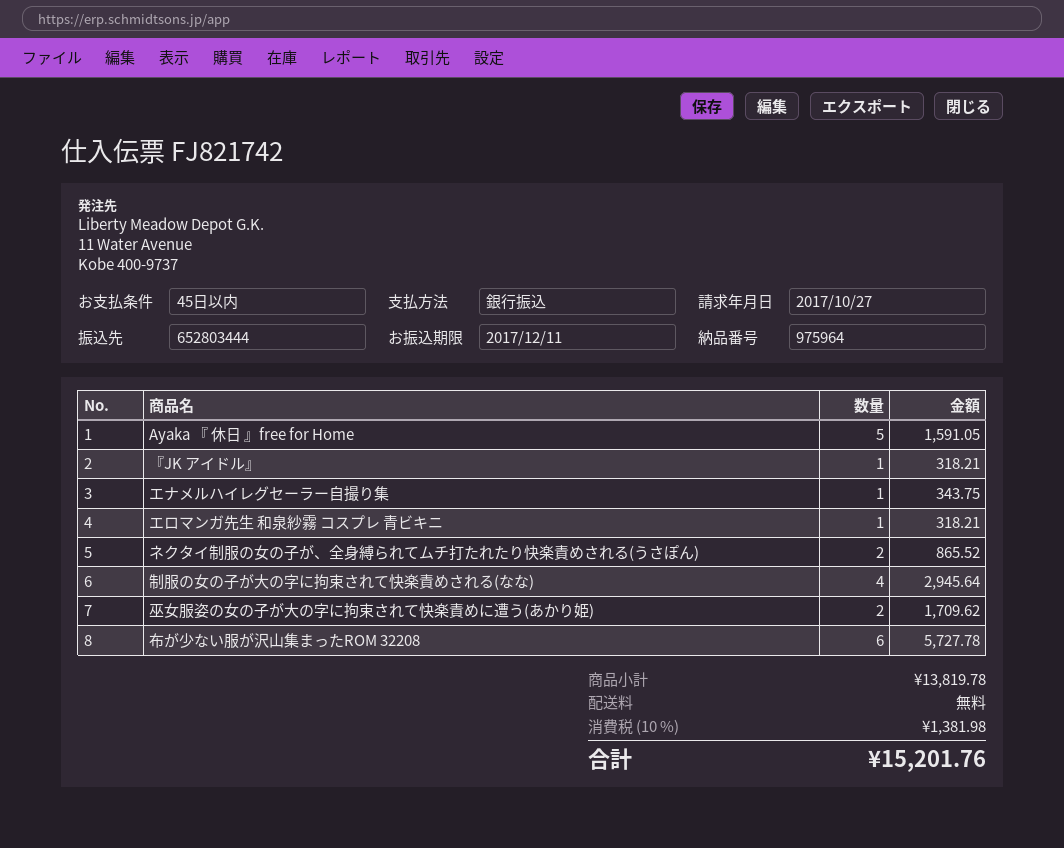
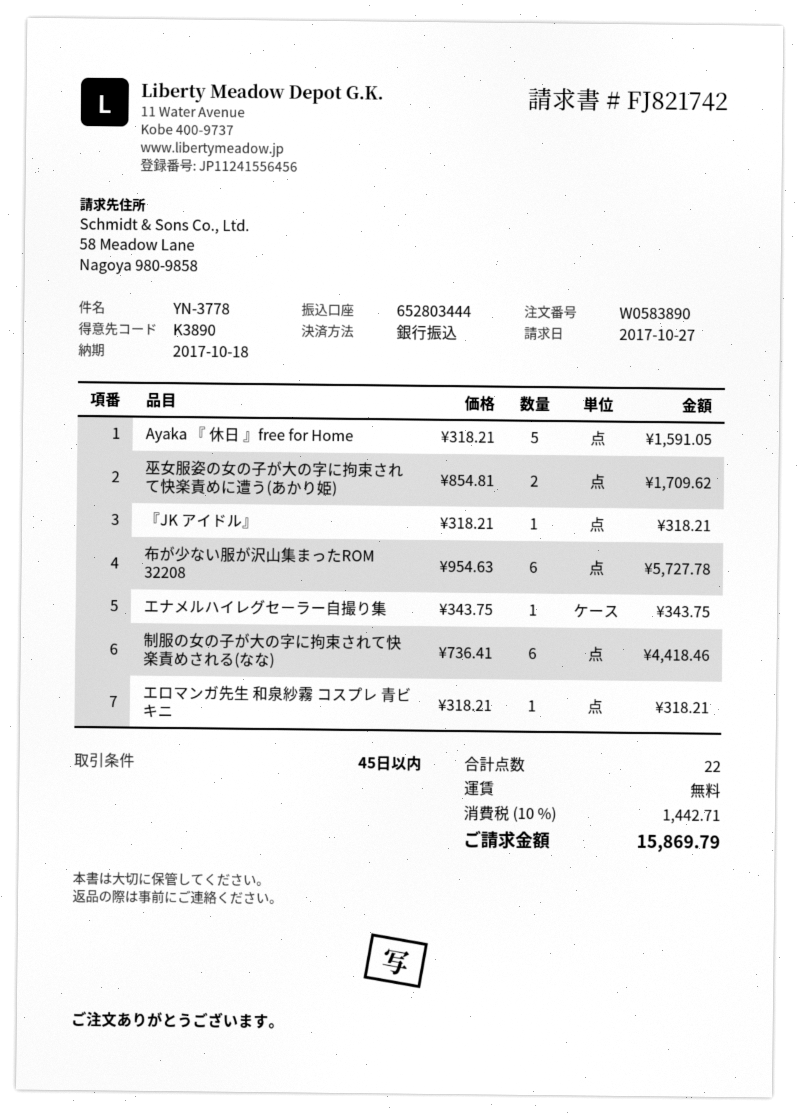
ネクタイ制服の女の子が、全身縛られてムチ打たれたり快楽責めされる(うさぽん): 2 for 865.52 -> none
制服の女の子が大の字に拘束されて快楽責めされる(なな): 4 for 2945.64 -> 6 for 4418.46
tax: 10% = 1381.98 -> 10% = 1442.71
total: 15201.76 -> 15869.79

